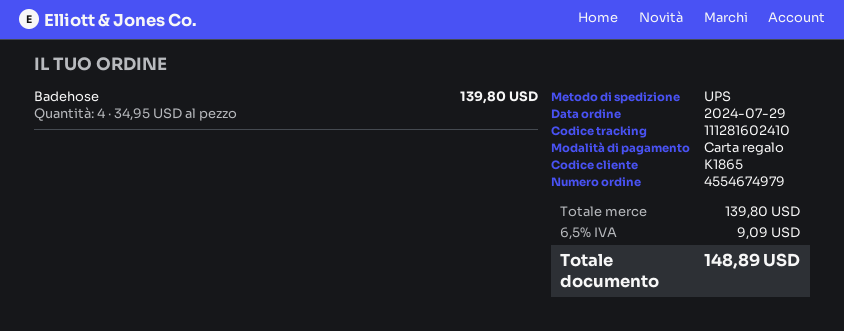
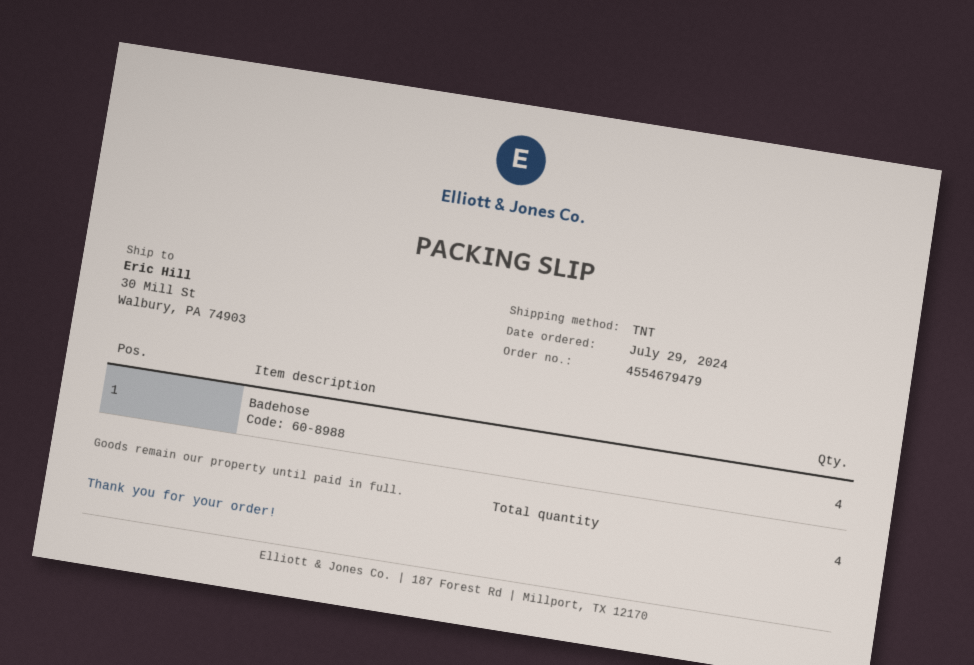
order number: 4554674979 -> 4554679479
shipping method: UPS -> TNT

